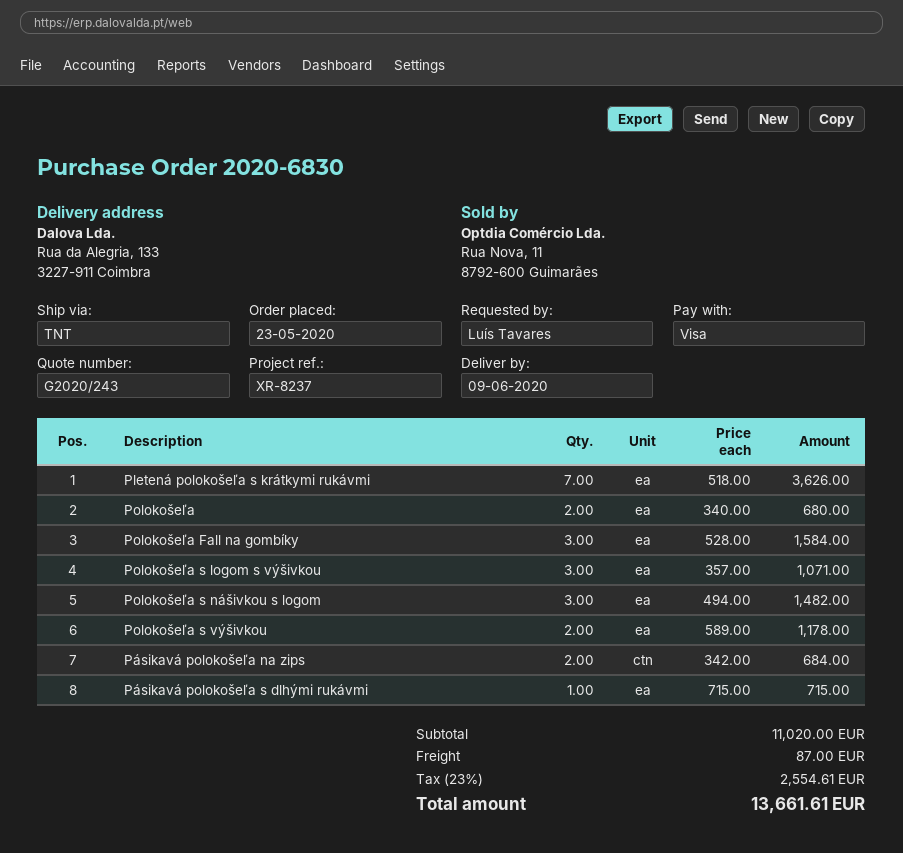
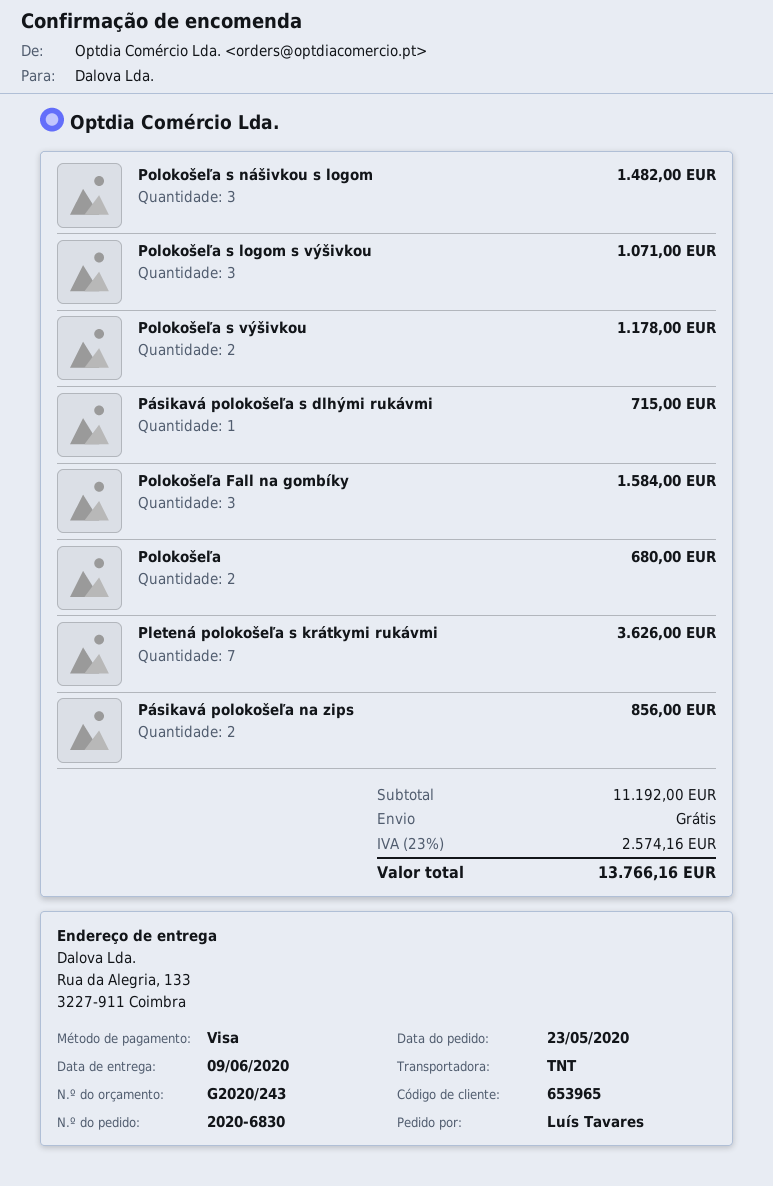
Pásikavá polokošeľa na zips: 2 for 684.00 -> 2 for 856.00
subtotal: 11020.00 -> 11192.00
shipping: 87.00 -> 0.00
tax: 23% = 2554.61 -> 23% = 2574.16
total: 13661.61 -> 13766.16

